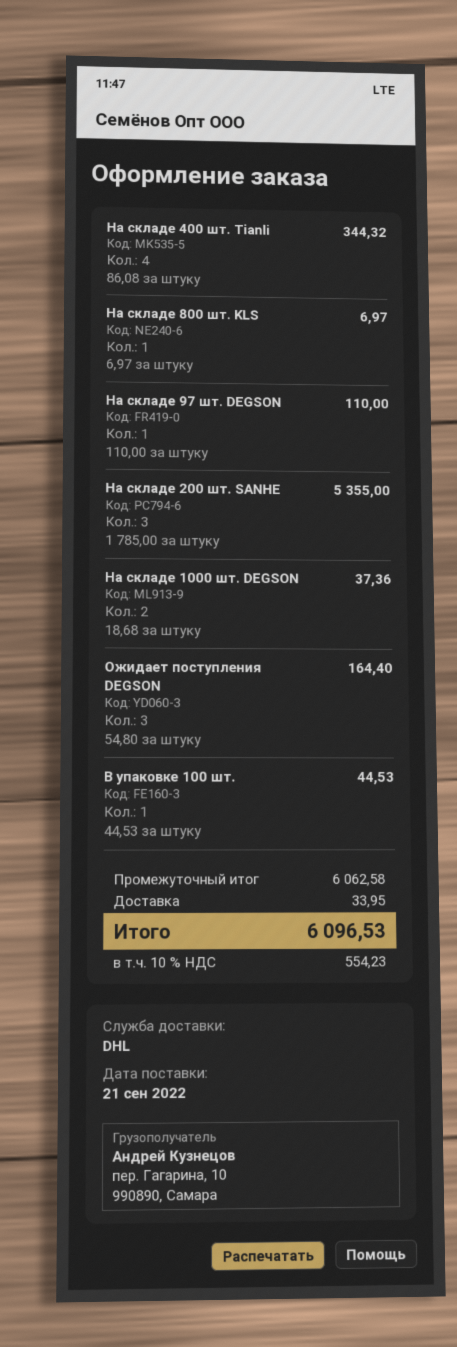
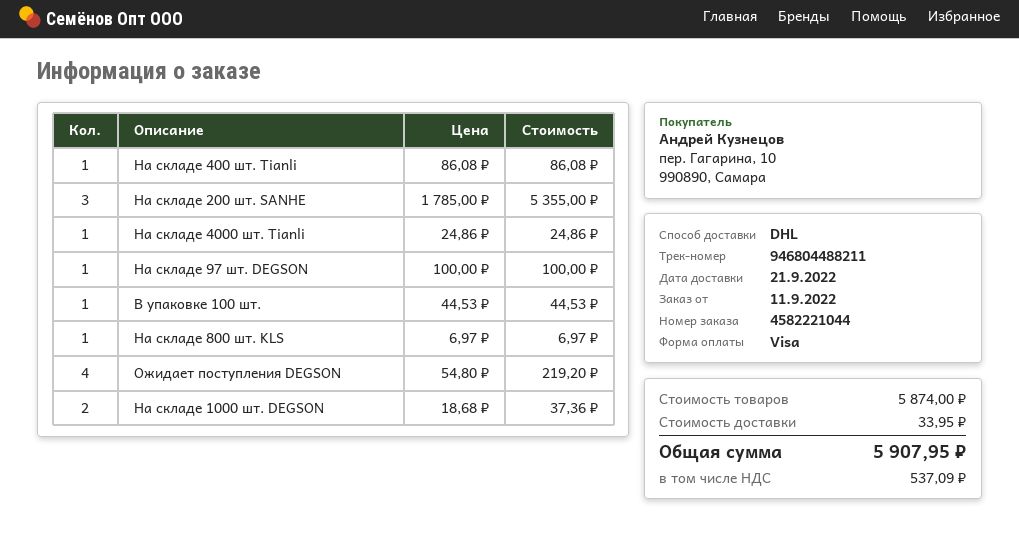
На складе 400 шт. Tianli: 4 x 86.08 = 344.32 -> 1 x 86.08 = 86.08
На складе 97 шт. DEGSON: 1 x 110.00 = 110.00 -> 1 x 100.00 = 100.00
Ожидает поступления DEGSON: 3 x 54.80 = 164.40 -> 4 x 54.80 = 219.20
На складе 4000 шт. Tianli: none -> 1 x 24.86 = 24.86
subtotal: 6062.58 -> 5874.00
tax: 554.23 -> 537.09
total: 6096.53 -> 5907.95

